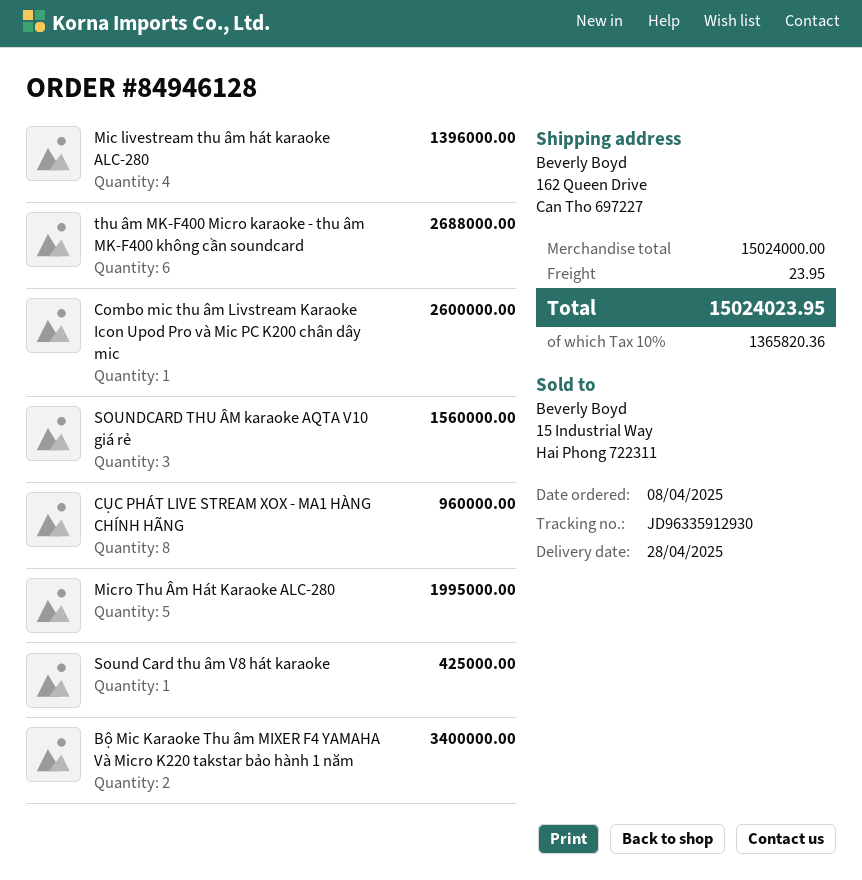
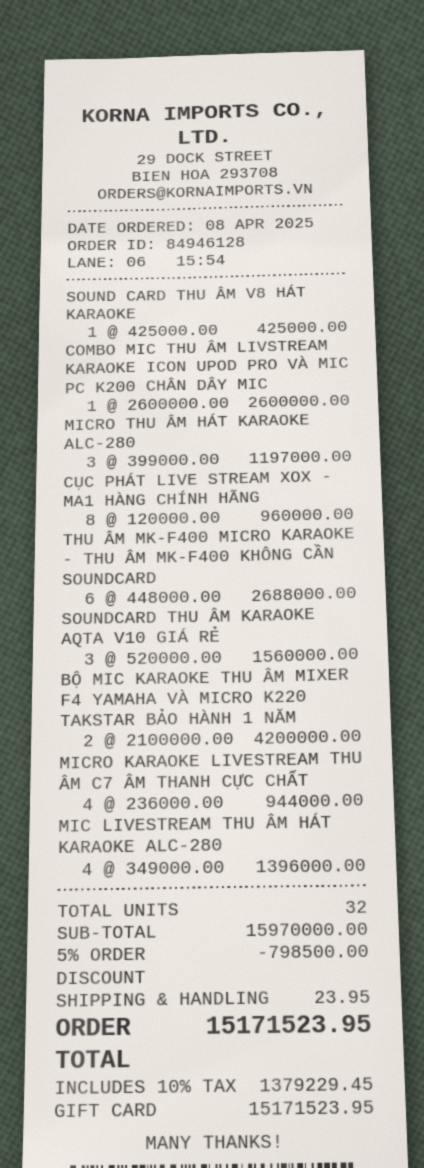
Micro Thu Âm Hát Karaoke ALC-280: 5 for 1995000.00 -> 3 for 1197000.00
Bộ Mic Karaoke Thu âm MIXER F4 YAMAHA Và Micro K220 takstar bảo hành 1 năm: 2 for 3400000.00 -> 2 for 4200000.00
MICRO KARAOKE LIVESTREAM THU ÂM C7 ÂM THANH CỰC CHẤT: none -> 4 for 944000.00
subtotal: 15024000.00 -> 15970000.00
discount: none -> 5% = 798500.00
tax: 10% = 1365820.36 -> 10% = 1379229.45
total: 15024023.95 -> 15171523.95

